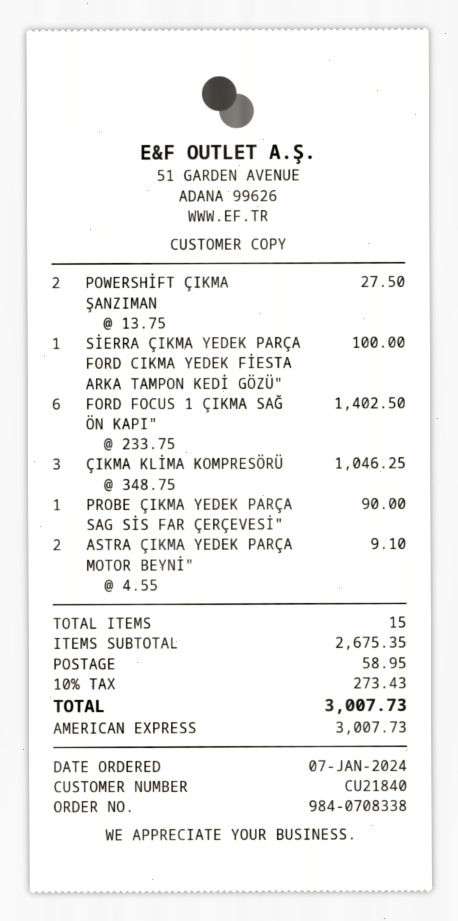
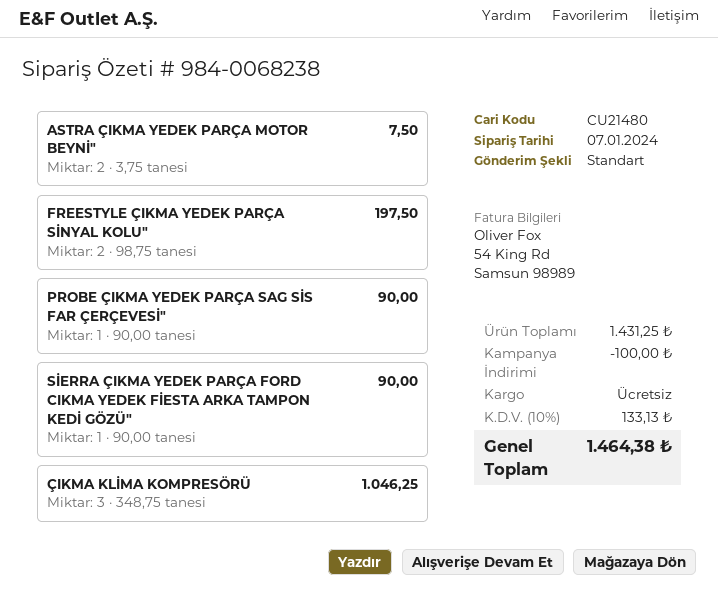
order number: 984-0708338 -> 984-0068238
customer number: CU21840 -> CU21480
POWERSHİFT ÇIKMA ŞANZIMAN: 2 x 13.75 = 27.50 -> none
SİERRA ÇIKMA YEDEK PARÇA FORD CIKMA YEDEK FİESTA ARKA TAMPON KEDİ GÖZÜ": 1 x 100.00 = 100.00 -> 1 x 90.00 = 90.00
FORD FOCUS 1 ÇIKMA SAĞ ÖN KAPI": 6 x 233.75 = 1402.50 -> none
ASTRA ÇIKMA YEDEK PARÇA MOTOR BEYNİ": 2 x 4.55 = 9.10 -> 2 x 3.75 = 7.50
FREESTYLE ÇIKMA YEDEK PARÇA SİNYAL KOLU": none -> 2 x 98.75 = 197.50
subtotal: 2675.35 -> 1431.25
discount: none -> 100.00
shipping: 58.95 -> 0.00
tax: 10% = 273.43 -> 10% = 133.13
total: 3007.73 -> 1464.38

